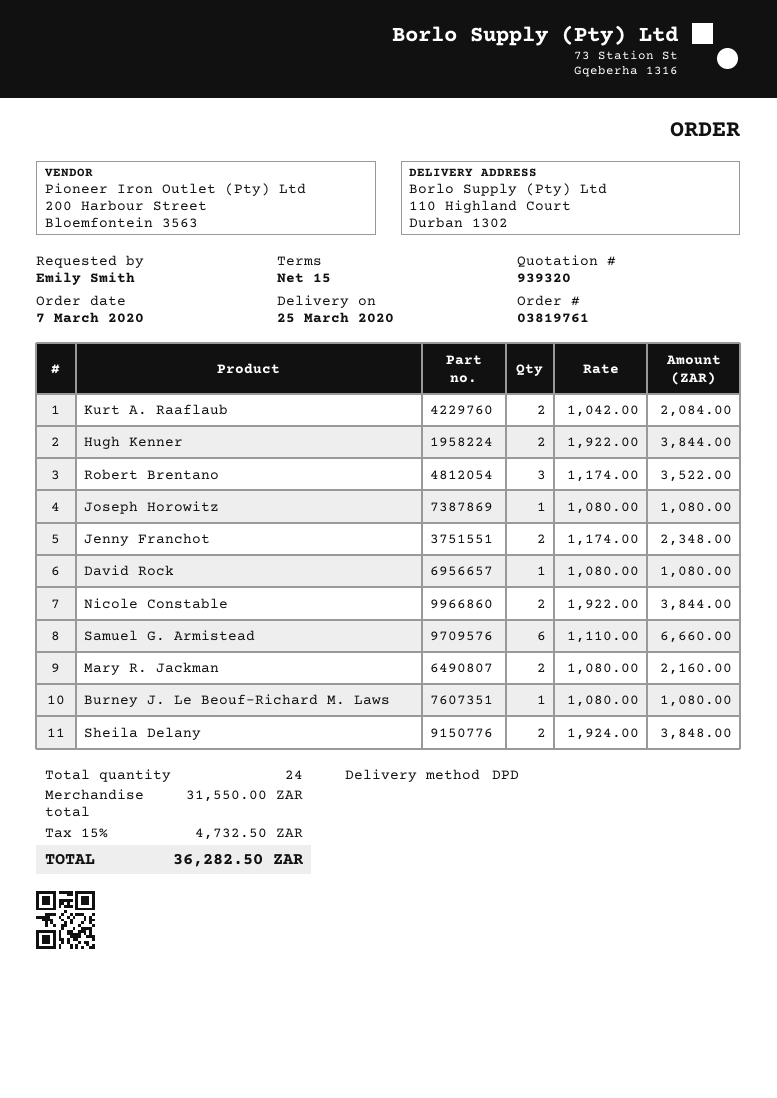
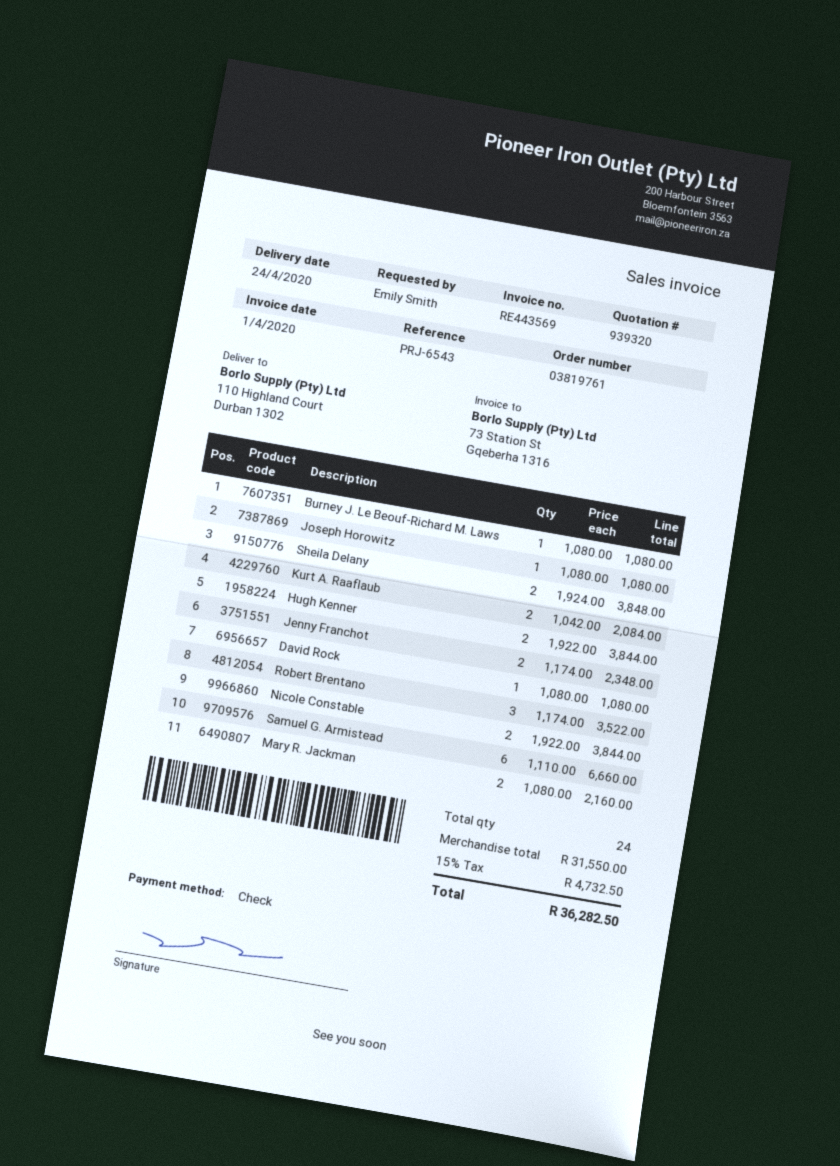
delivery date: 2020-03-25 -> 2020-04-24

